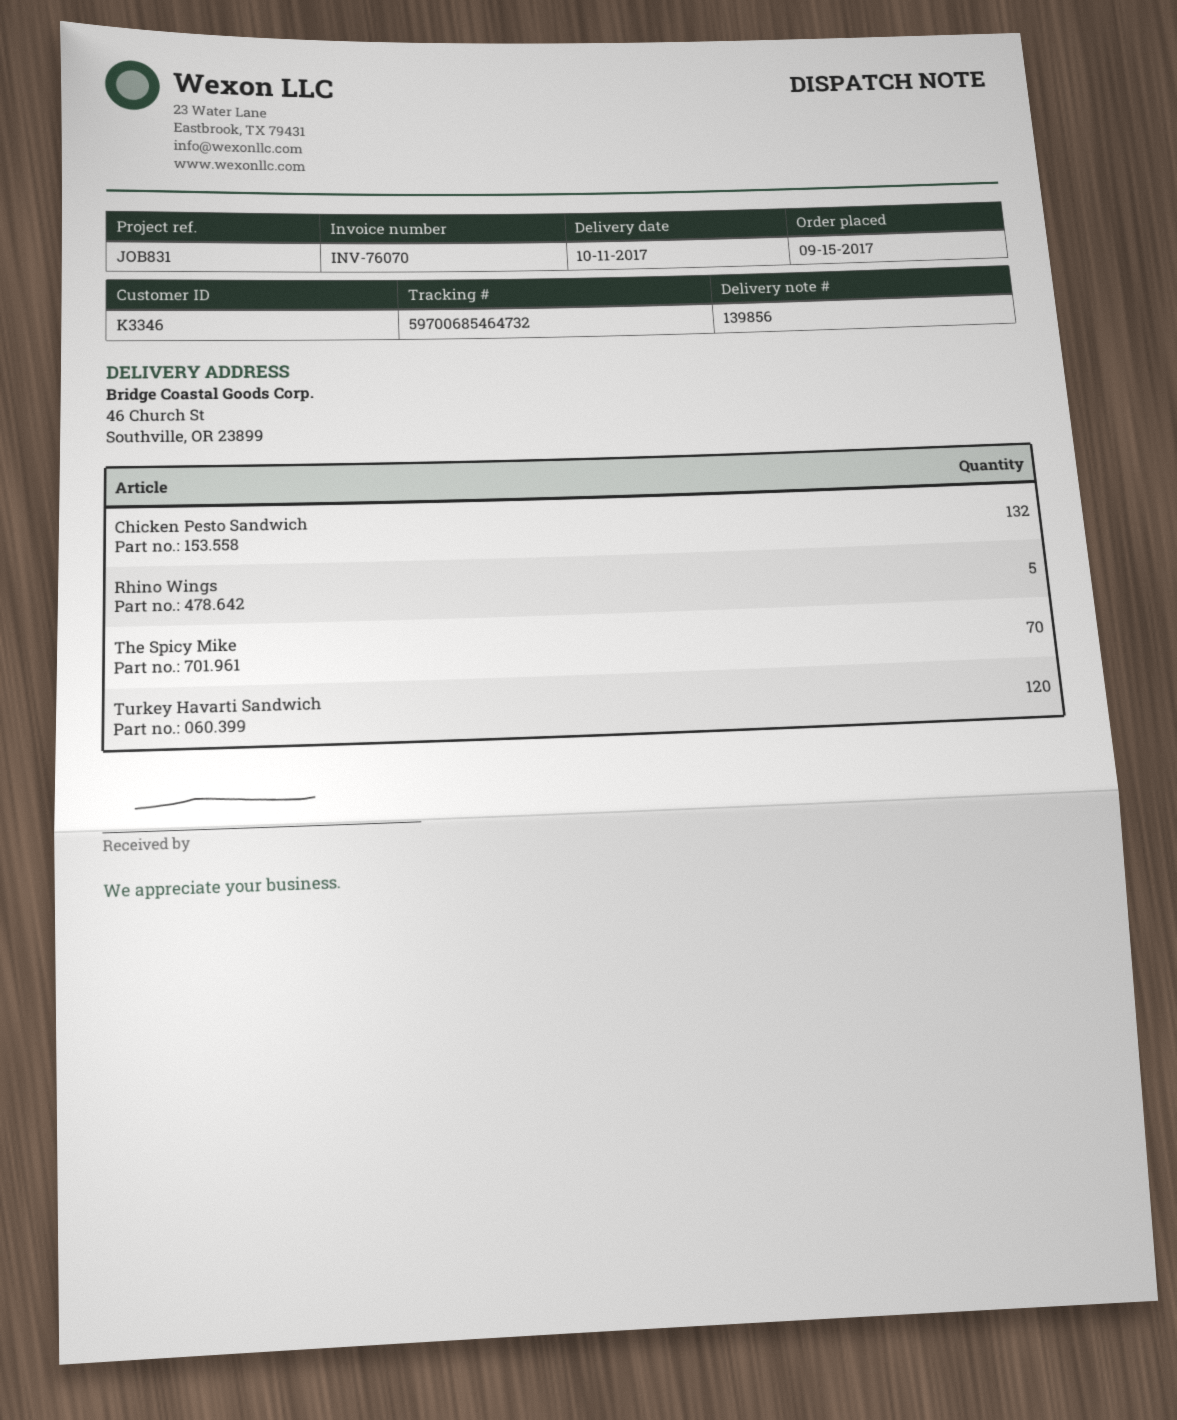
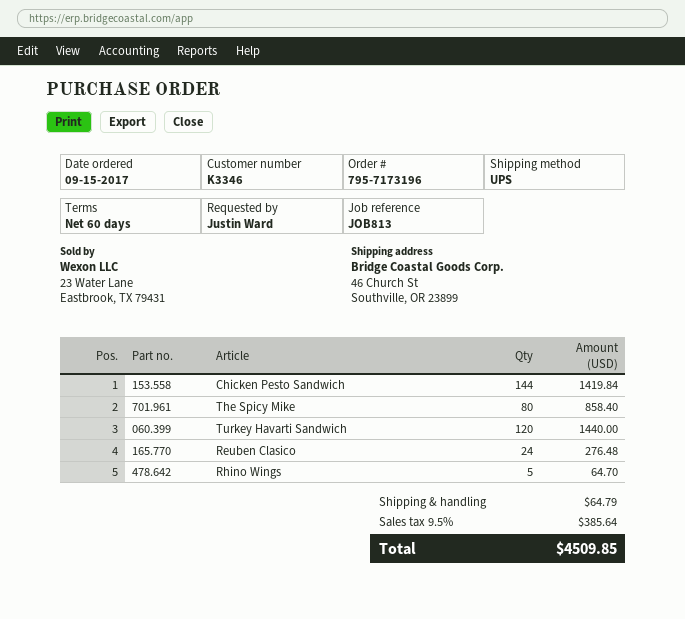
reference: JOB831 -> JOB813
Chicken Pesto Sandwich: 132 -> 144
The Spicy Mike: 70 -> 80
Reuben Clasico: none -> 24

